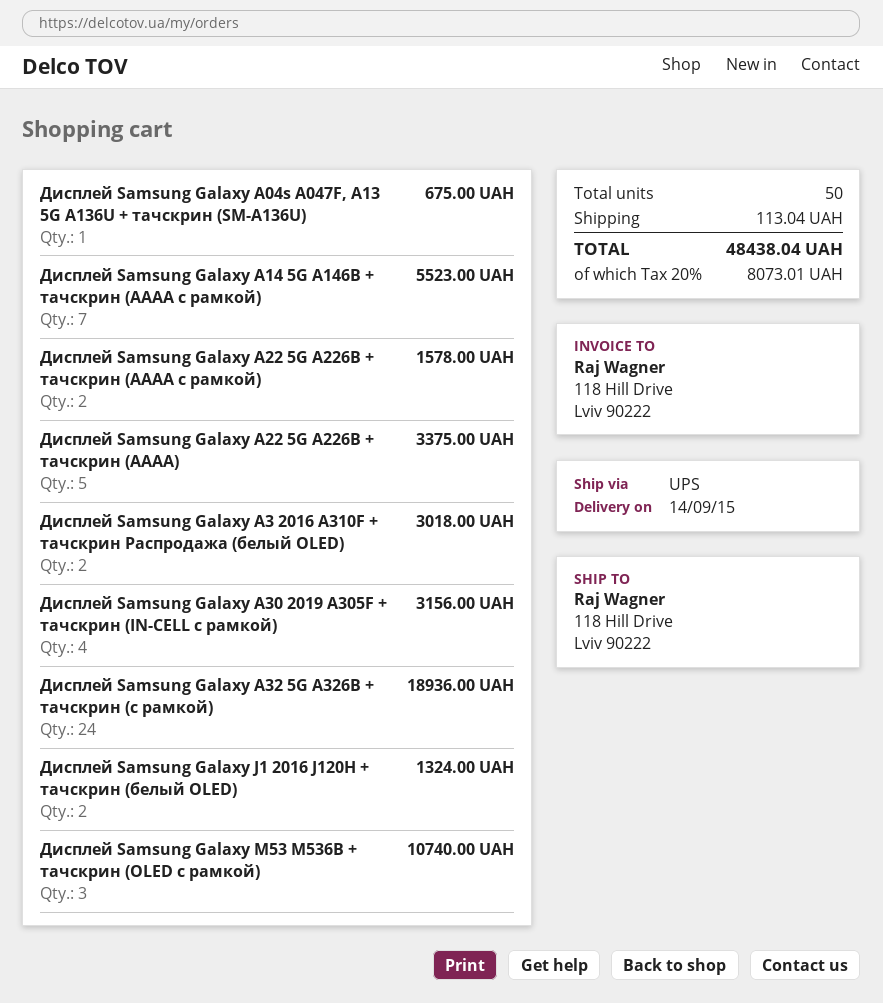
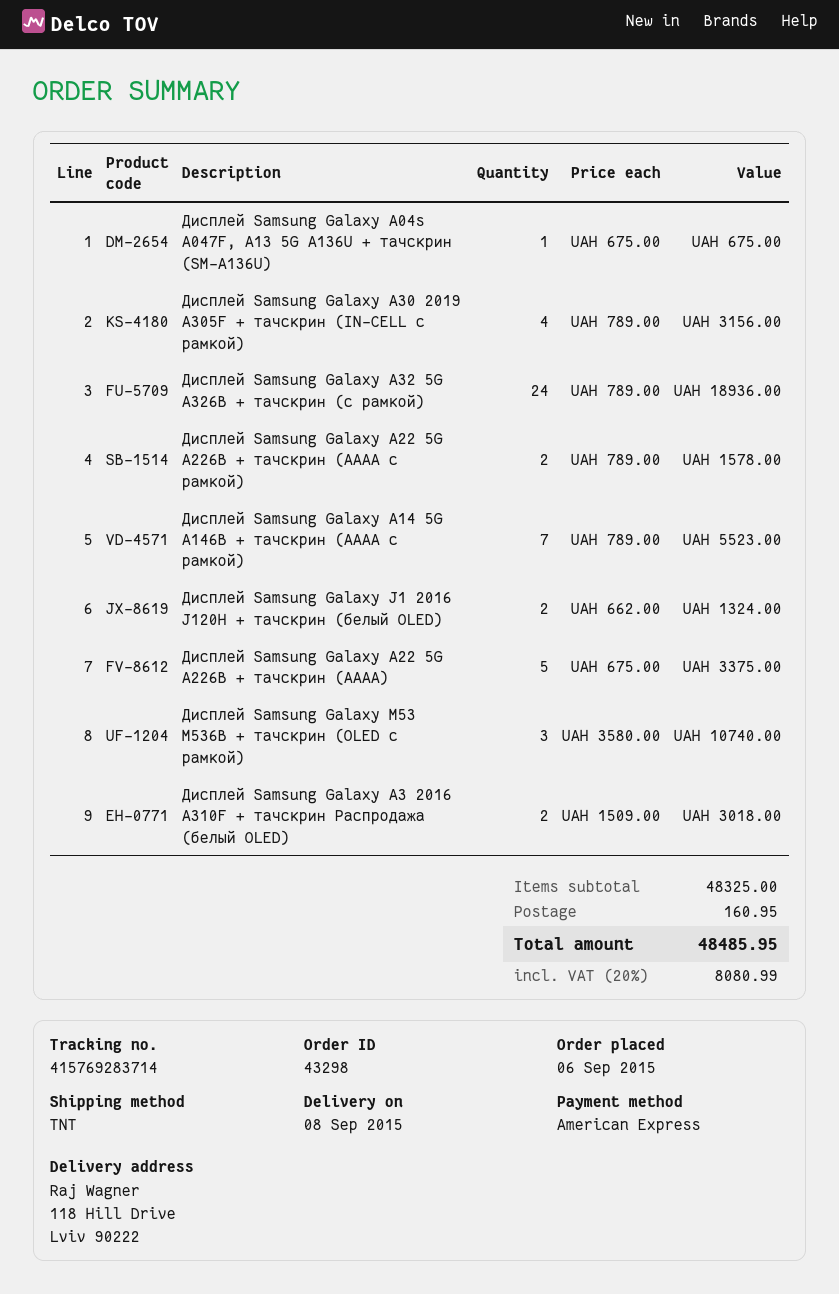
delivery date: 2015-09-14 -> 2015-09-08
shipping method: UPS -> TNT
shipping: 113.04 -> 160.95
tax: 20% = 8073.01 -> 20% = 8080.99
total: 48438.04 -> 48485.95

